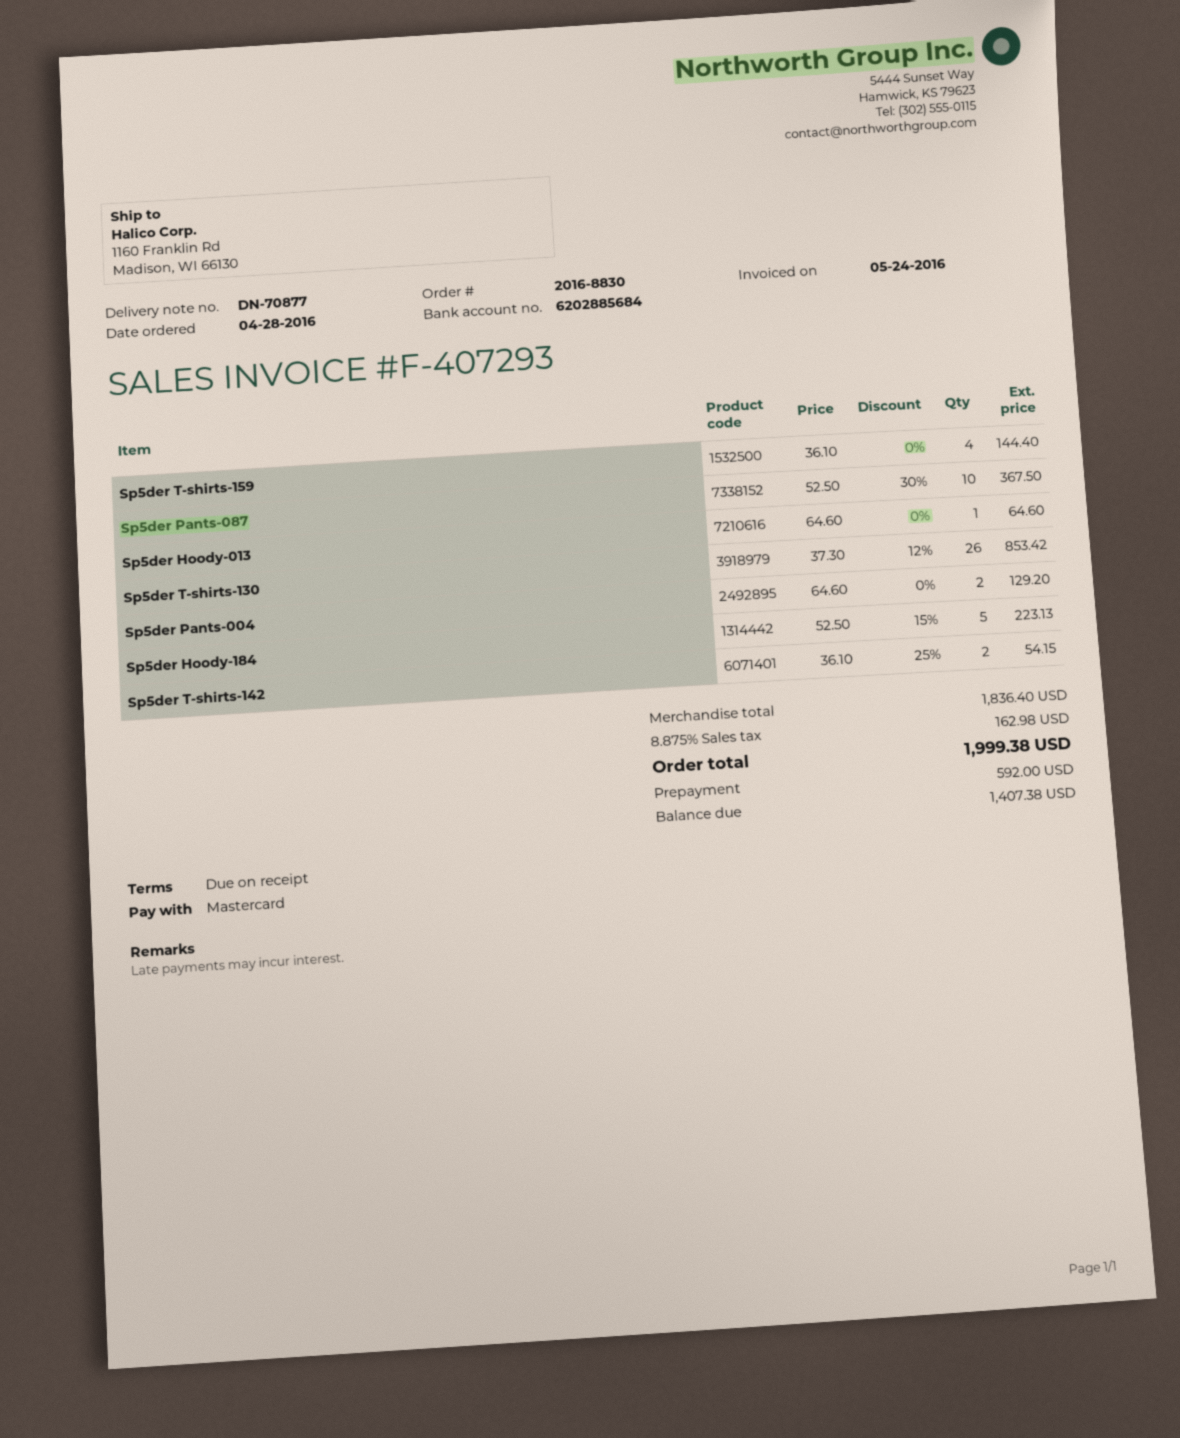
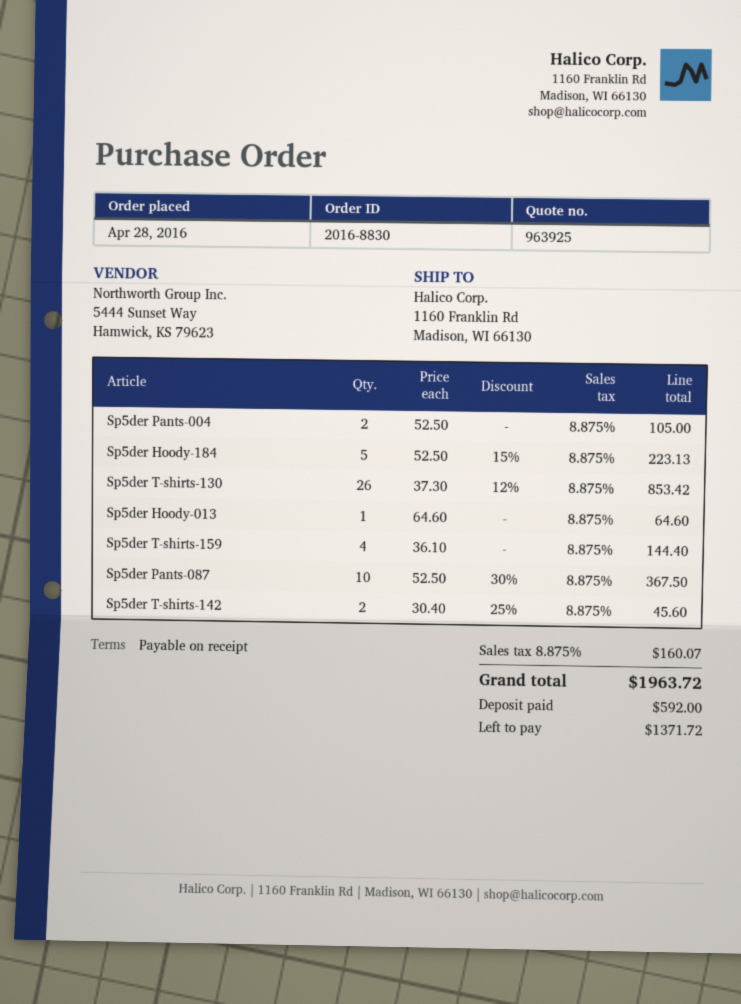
Sp5der Pants-004: 2 x 64.60 = 129.20 -> 2 x 52.50 = 105.00
Sp5der T-shirts-142: 2 x 36.10 - 25% = 54.15 -> 2 x 30.40 - 25% = 45.60
tax: 8.875% = 162.98 -> 8.875% = 160.07
total: 1999.38 -> 1963.72
balance: 1407.38 -> 1371.72

